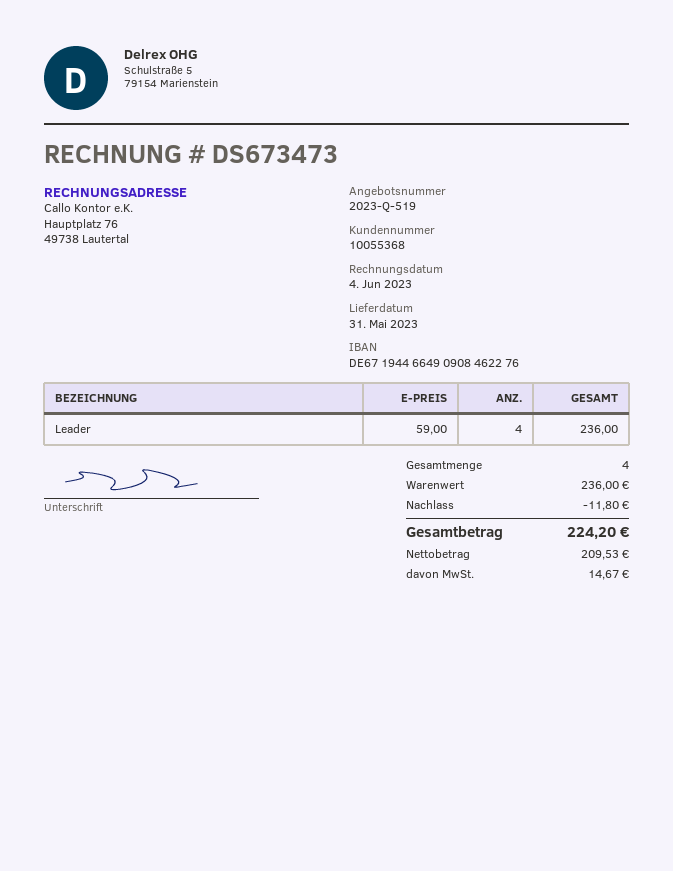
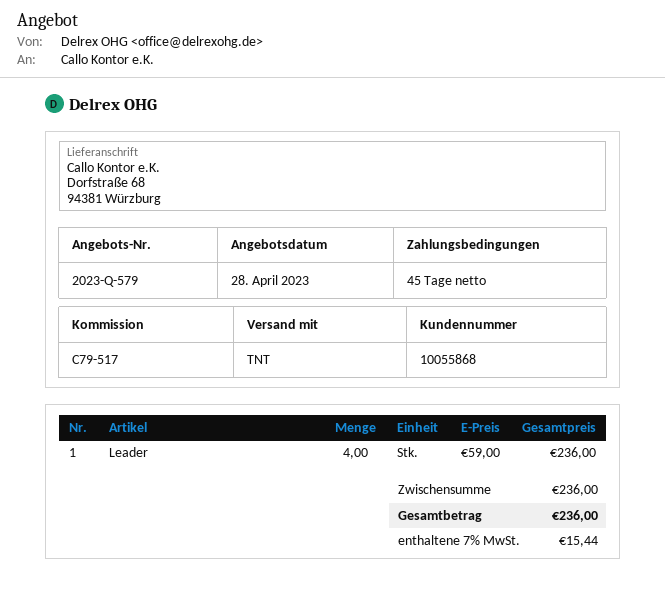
quote number: 2023-Q-519 -> 2023-Q-579
customer number: 10055368 -> 10055868
discount: 11.80 -> none
tax: 14.67 -> 15.44
total: 224.20 -> 236.00

